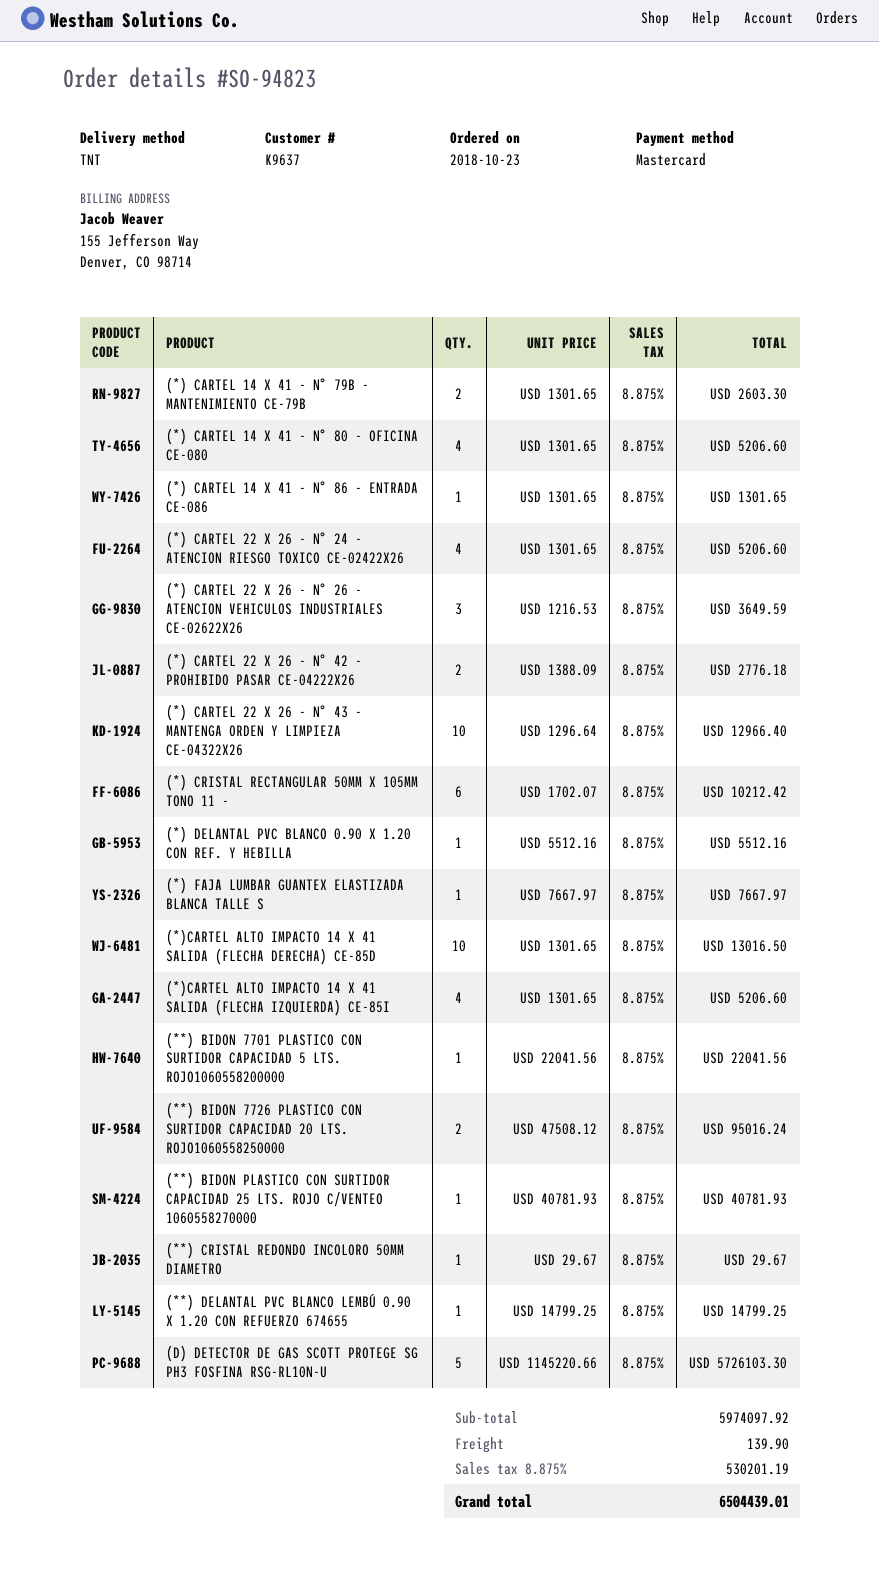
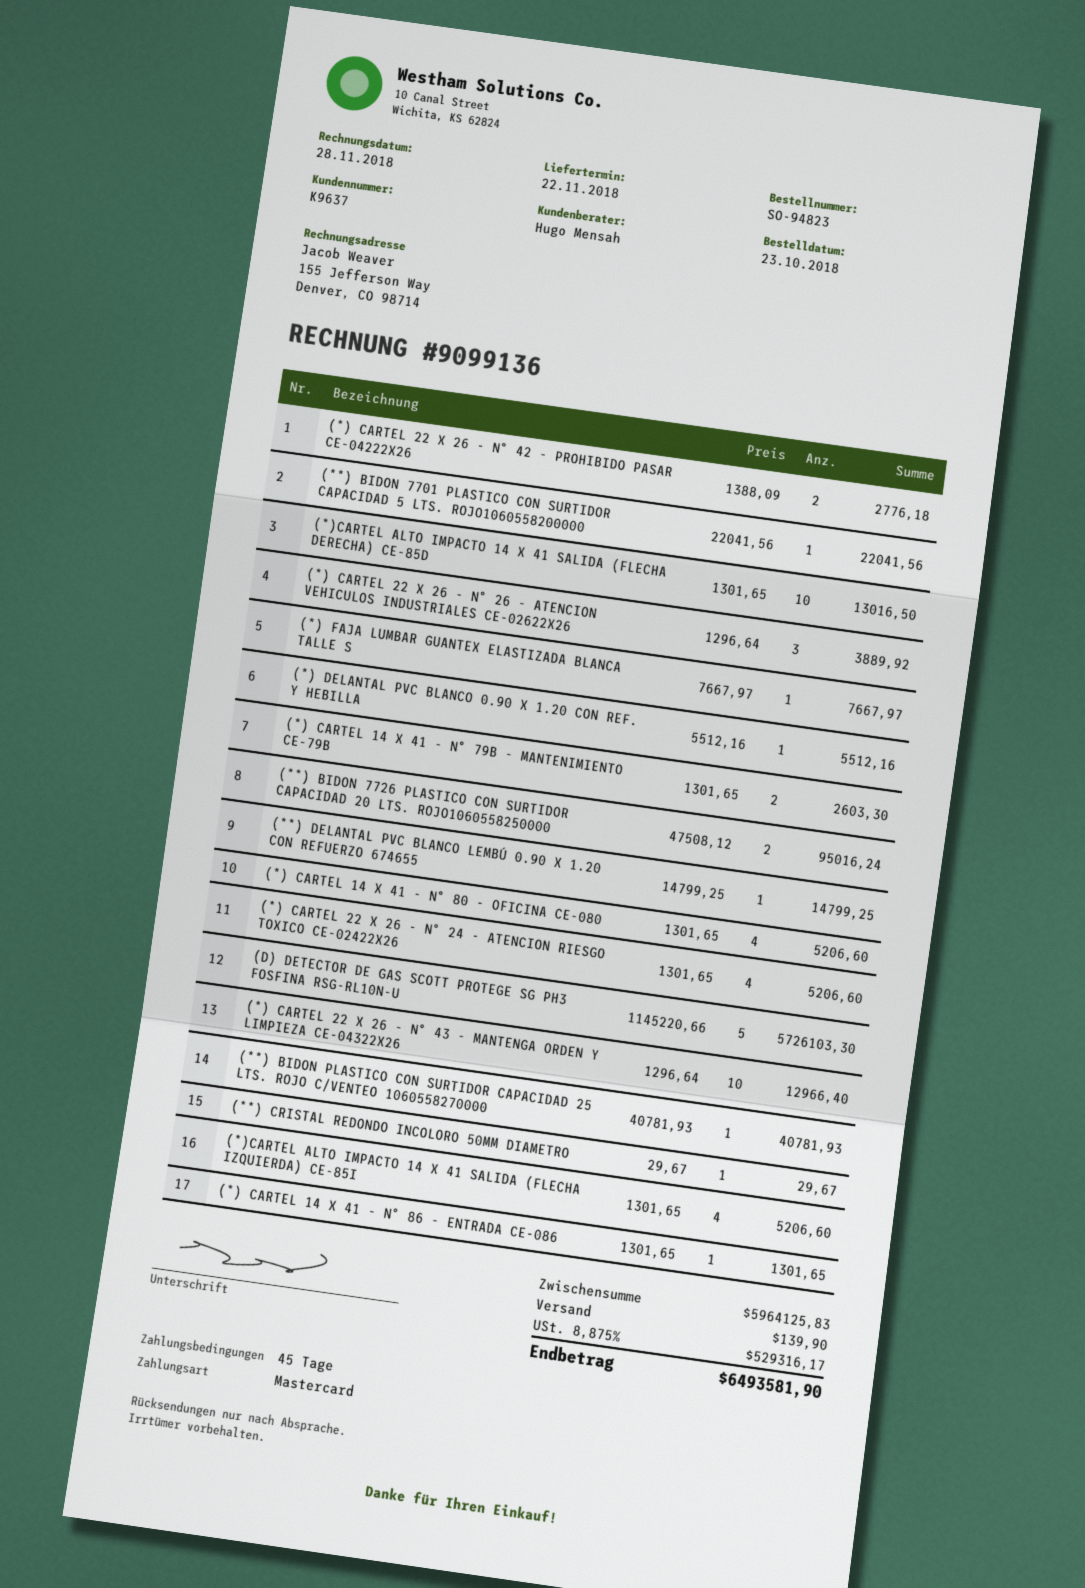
(*) CARTEL 22 X 26 - N° 26 - ATENCION VEHICULOS INDUSTRIALES CE-02622X26: 3 x 1216.53 = 3649.59 -> 3 x 1296.64 = 3889.92
(*) CRISTAL RECTANGULAR 50MM X 105MM TONO 11 -: 6 x 1702.07 = 10212.42 -> none
subtotal: 5974097.92 -> 5964125.83
tax: 8.875% = 530201.19 -> 8.875% = 529316.17
total: 6504439.01 -> 6493581.90

